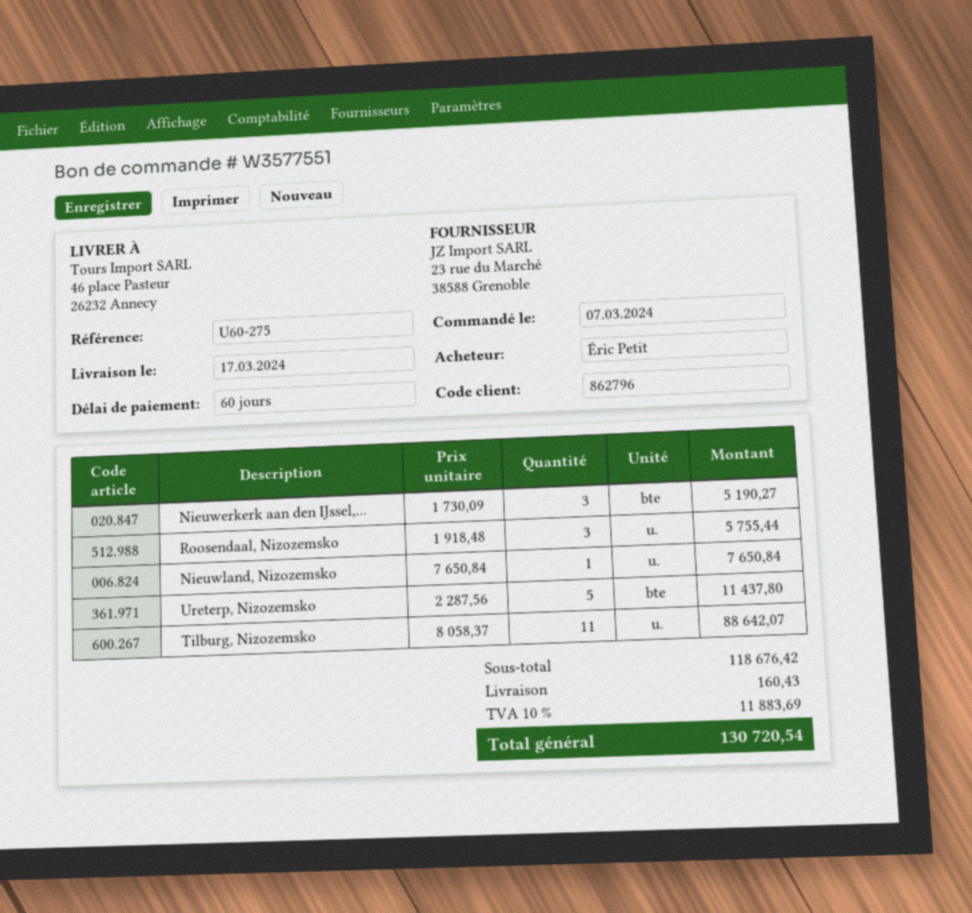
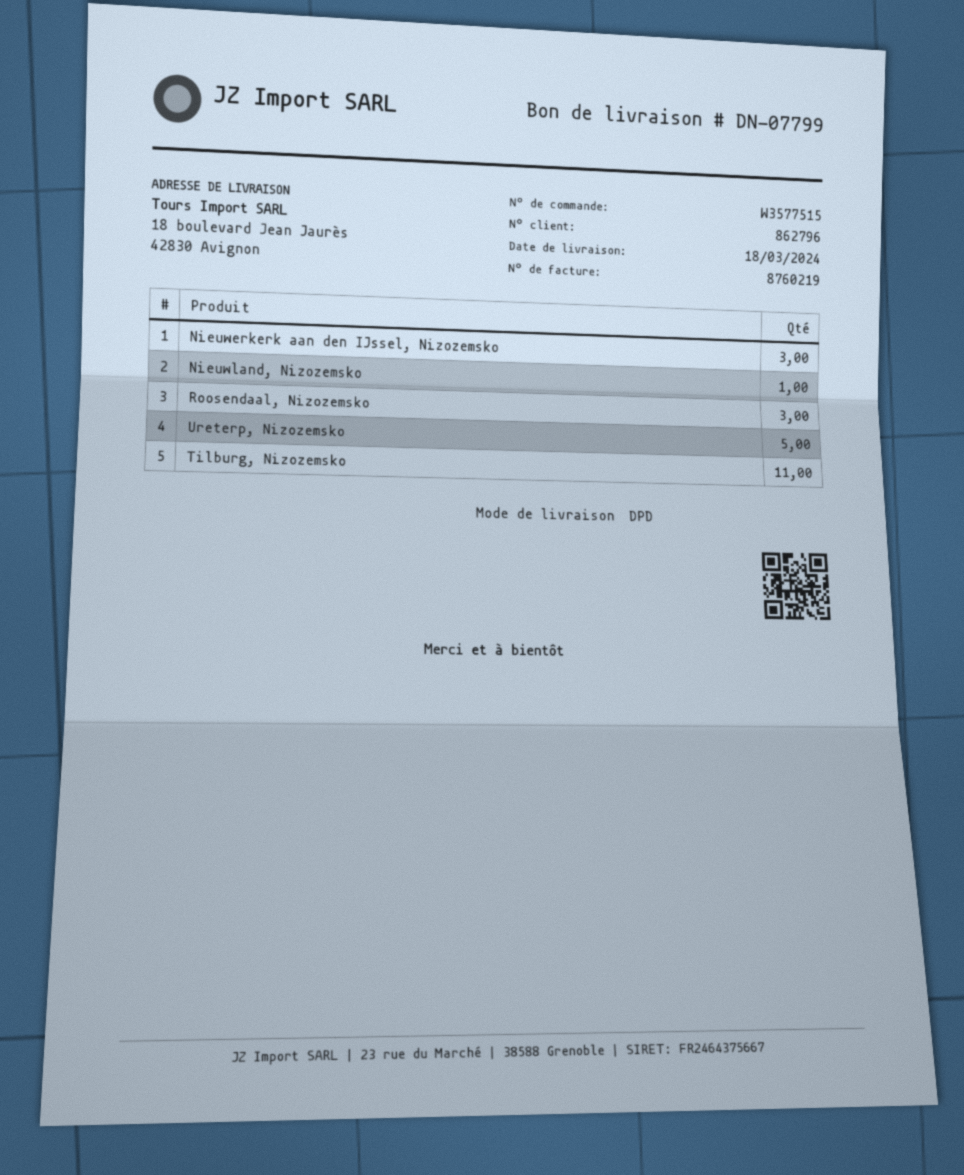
order number: W3577551 -> W3577515
delivery date: 2024-03-17 -> 2024-03-18
ship to: 46 place Pasteur, 26232 Annecy -> 18 boulevard Jean Jaurès, 42830 Avignon

